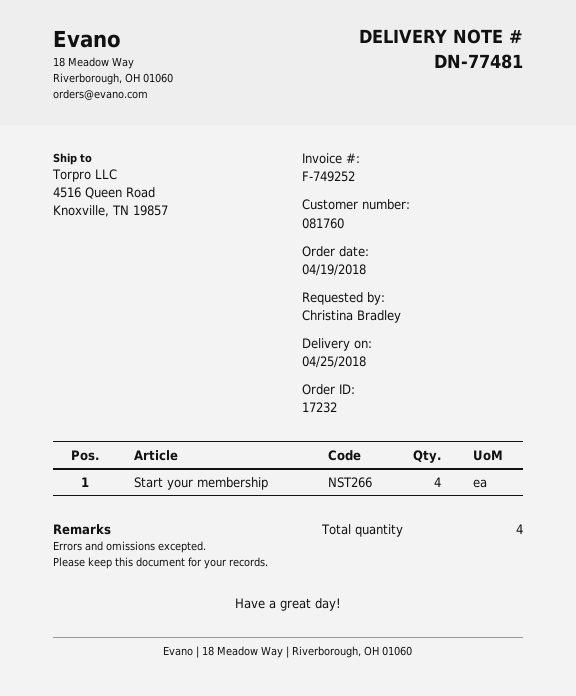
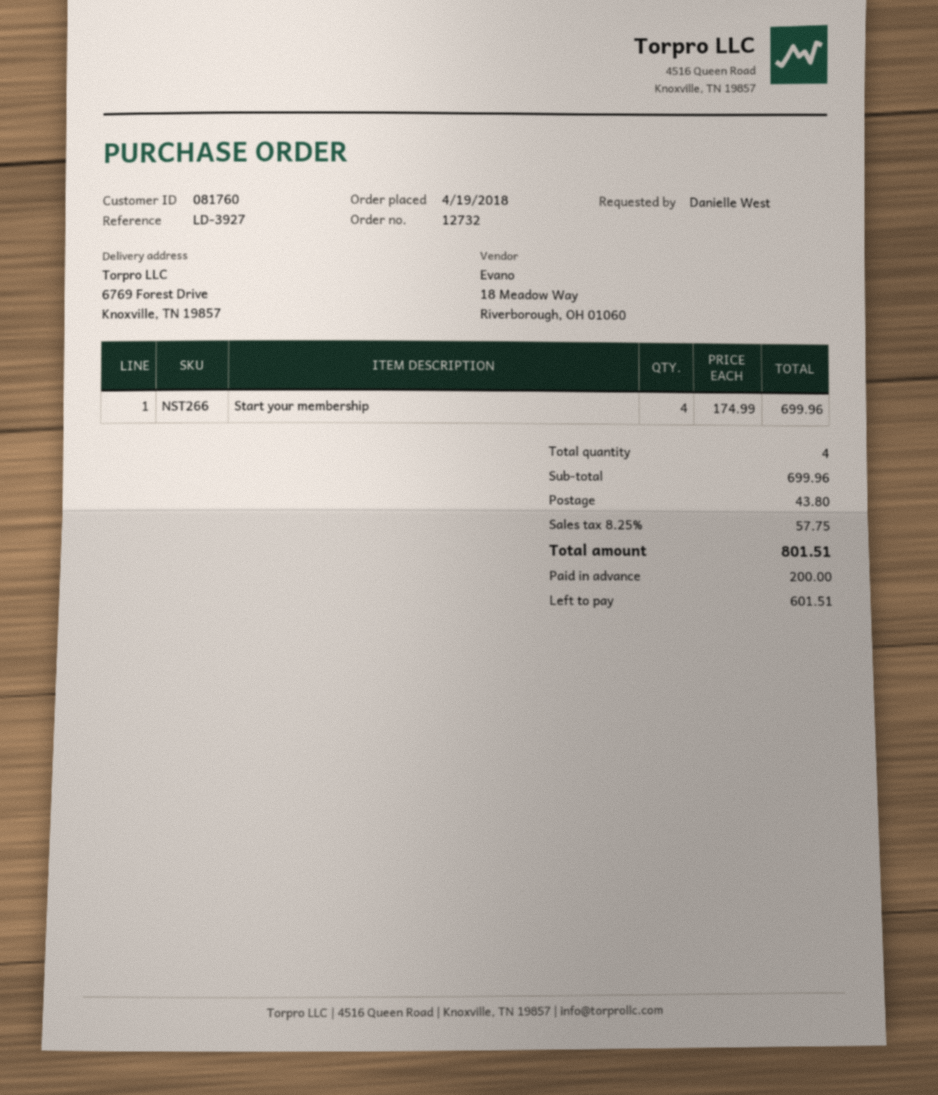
order number: 17232 -> 12732
ordered by: Christina Bradley -> Danielle West
ship to: 4516 Queen Road, Knoxville, TN 19857 -> 6769 Forest Drive, Knoxville, TN 19857

